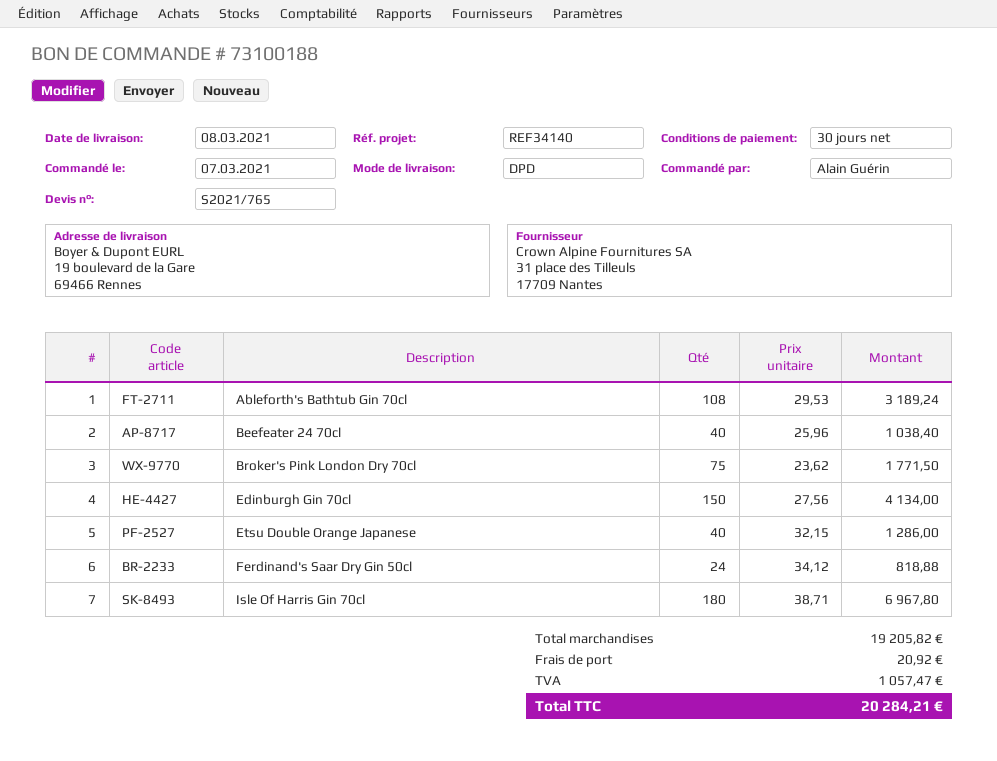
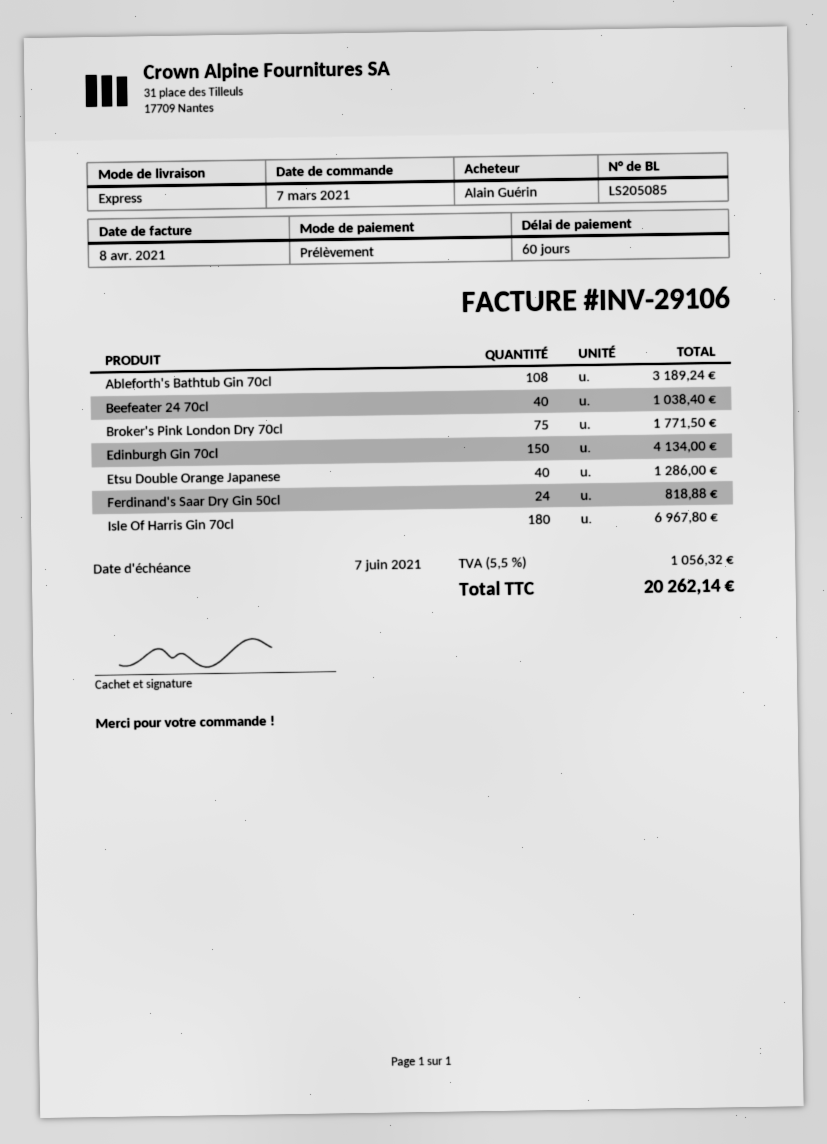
payment terms: 30 days -> 60 days
shipping method: DPD -> express
shipping: 20.92 -> none
tax: 1057.47 -> 1056.32
total: 20284.21 -> 20262.14

